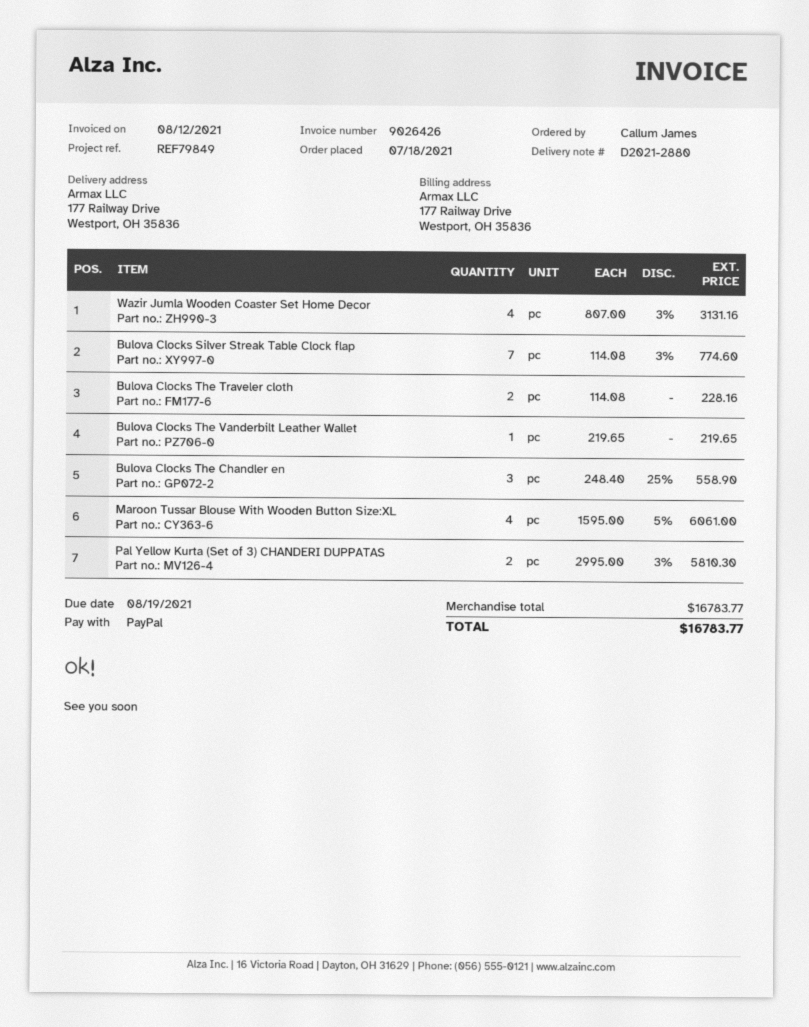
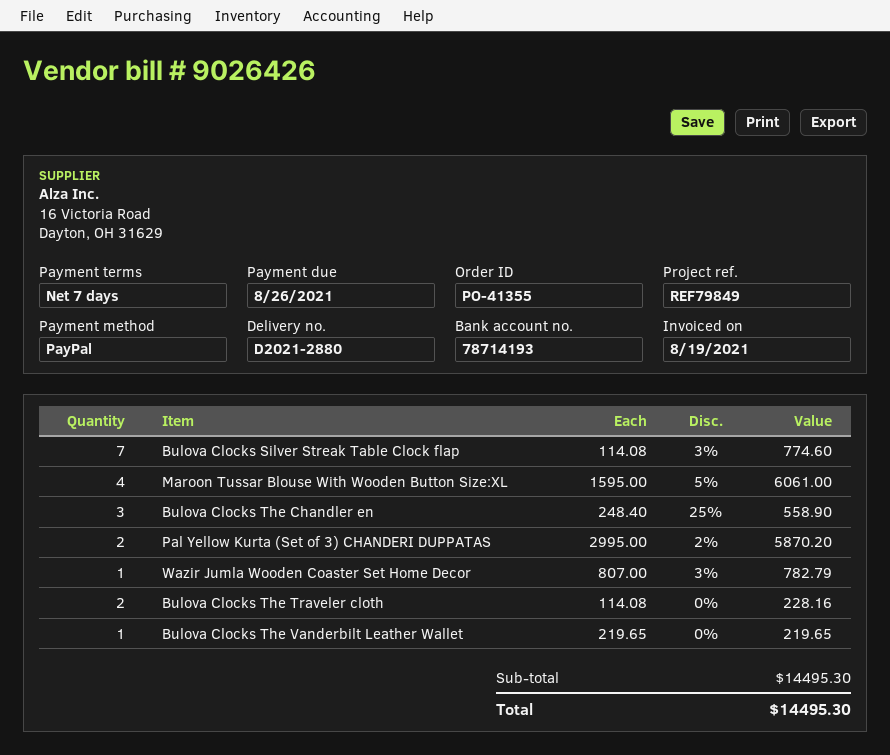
invoice date: 2021-08-12 -> 2021-08-19
due date: 2021-08-19 -> 2021-08-26
Wazir Jumla Wooden Coaster Set Home Decor: 4 x 807.00 - 3% = 3131.16 -> 1 x 807.00 - 3% = 782.79
Pal Yellow Kurta (Set of 3) CHANDERI DUPPATAS: 2 x 2995.00 - 3% = 5810.30 -> 2 x 2995.00 - 2% = 5870.20
subtotal: 16783.77 -> 14495.30
total: 16783.77 -> 14495.30

